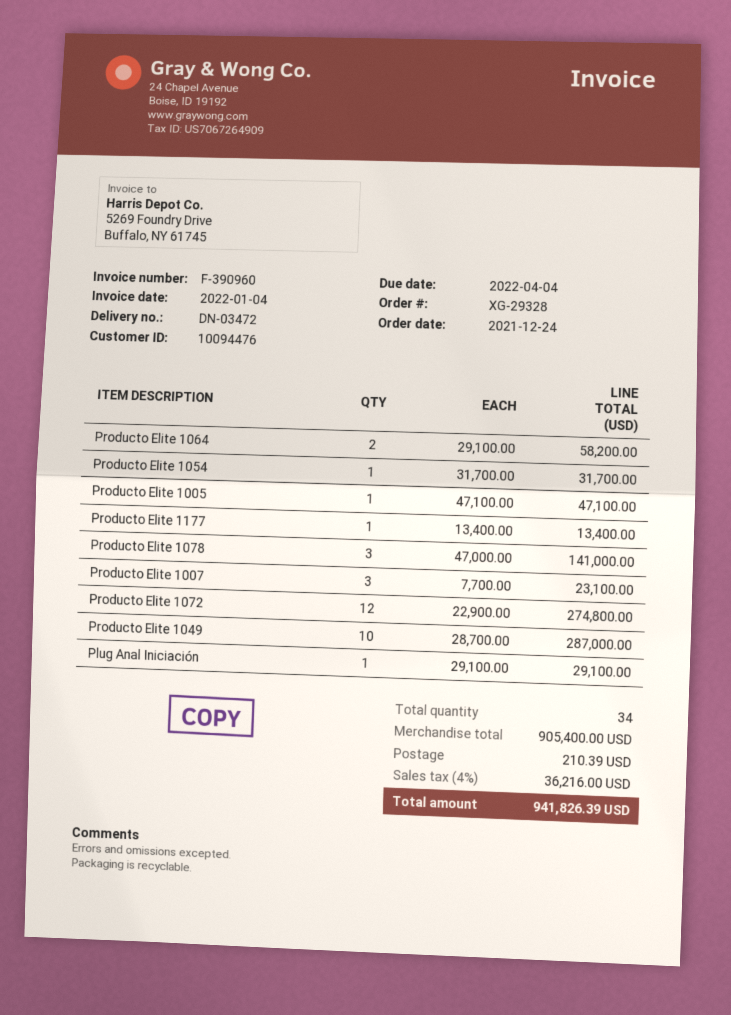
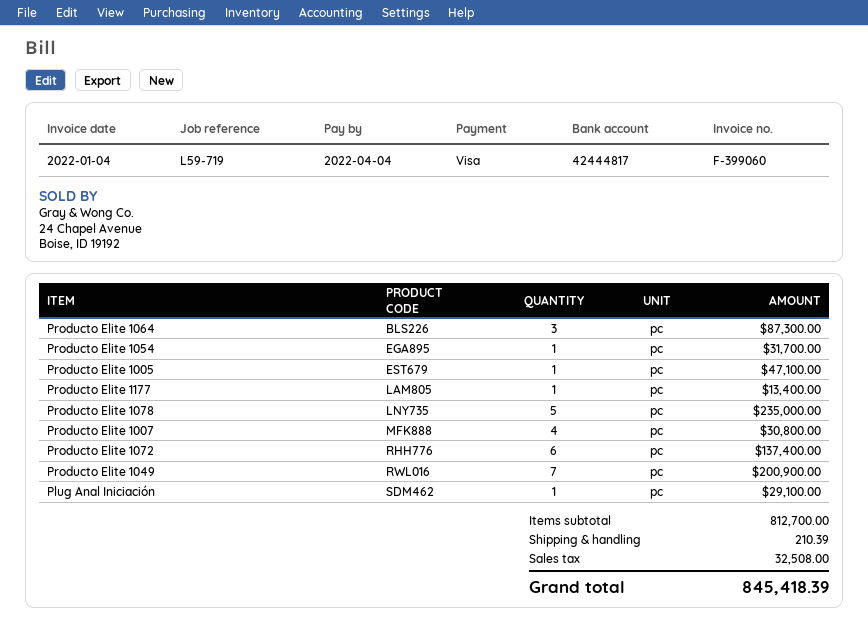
invoice number: F-390960 -> F-399060
Producto Elite 1064: 2 for 58200.00 -> 3 for 87300.00
Producto Elite 1078: 3 for 141000.00 -> 5 for 235000.00
Producto Elite 1007: 3 for 23100.00 -> 4 for 30800.00
Producto Elite 1072: 12 for 274800.00 -> 6 for 137400.00
Producto Elite 1049: 10 for 287000.00 -> 7 for 200900.00
subtotal: 905400.00 -> 812700.00
tax: 36216.00 -> 32508.00
total: 941826.39 -> 845418.39

